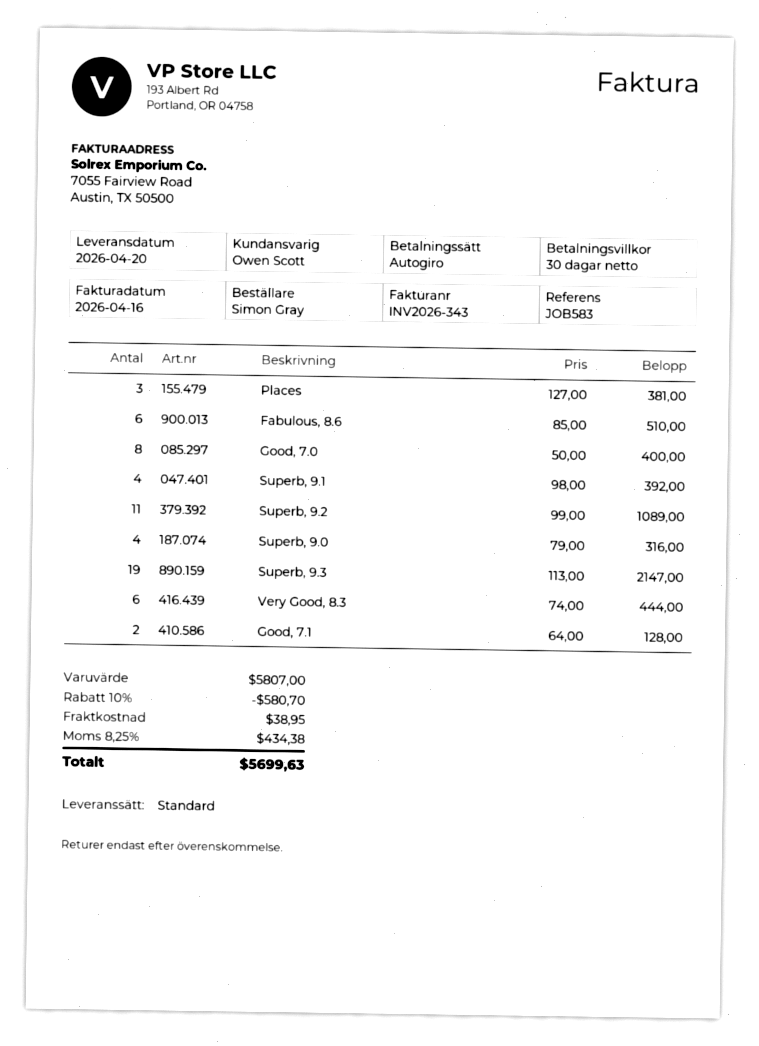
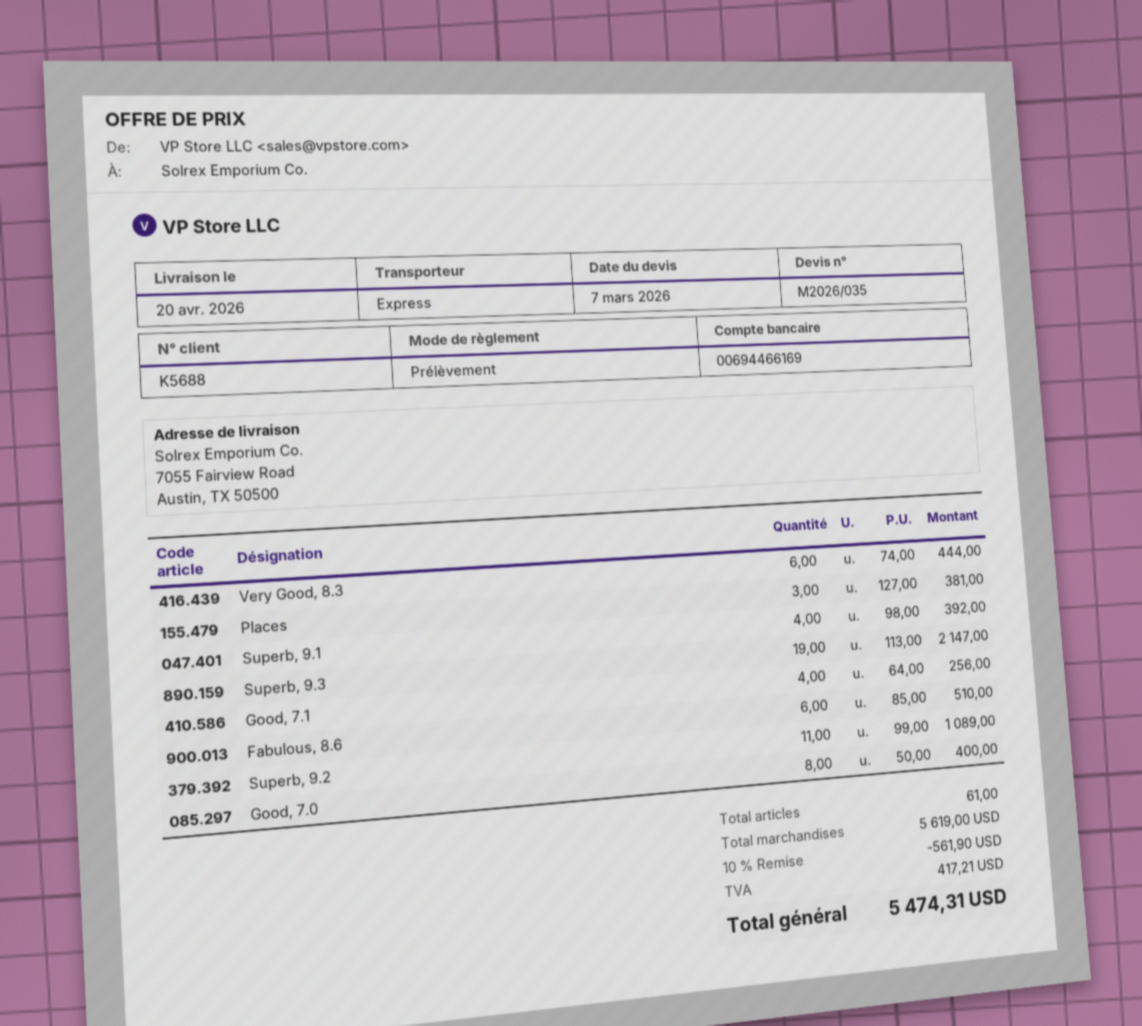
shipping method: standard -> express
Superb, 9.0: 4 x 79.00 = 316.00 -> none
Good, 7.1: 2 x 64.00 = 128.00 -> 4 x 64.00 = 256.00
subtotal: 5807.00 -> 5619.00
discount: 10% = 580.70 -> 10% = 561.90
shipping: 38.95 -> none
tax: 434.38 -> 417.21
total: 5699.63 -> 5474.31

